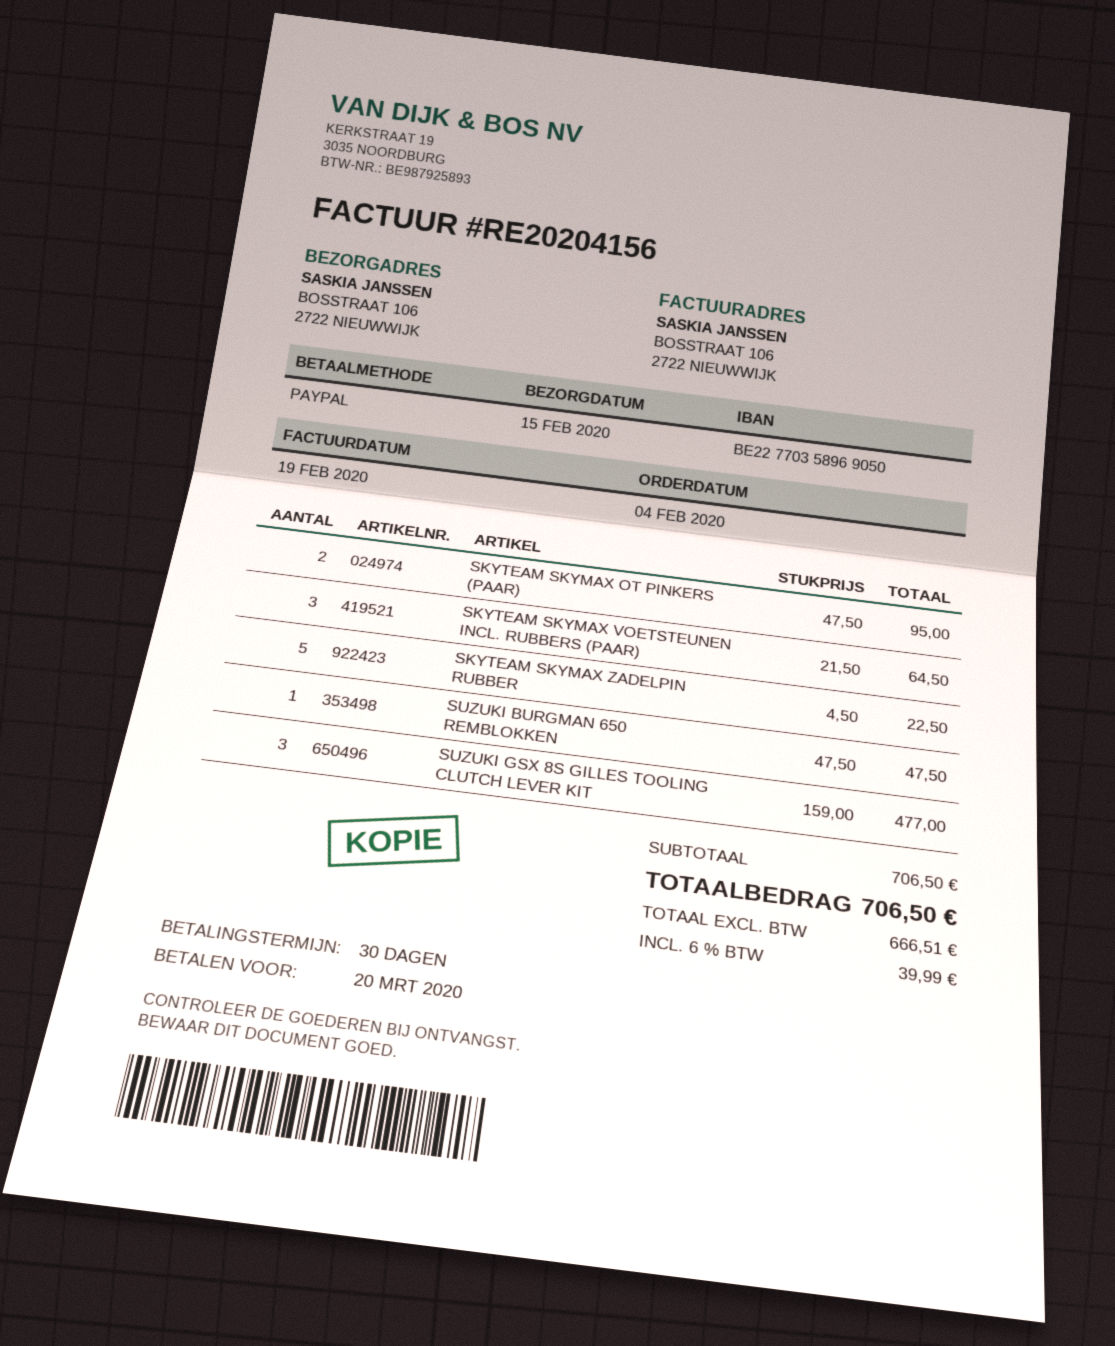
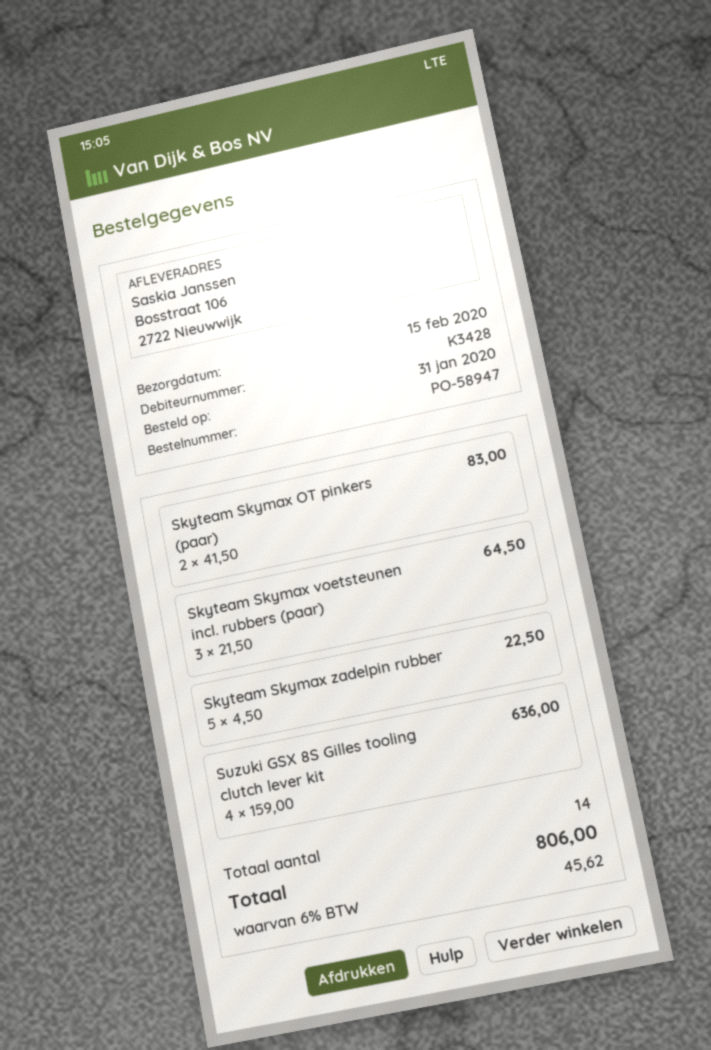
order date: 2020-02-04 -> 2020-01-31
SKYTEAM SKYMAX OT PINKERS (PAAR): 2 x 47.50 = 95.00 -> 2 x 41.50 = 83.00
SUZUKI BURGMAN 650 REMBLOKKEN: 1 x 47.50 = 47.50 -> none
SUZUKI GSX 8S GILLES TOOLING CLUTCH LEVER KIT: 3 x 159.00 = 477.00 -> 4 x 159.00 = 636.00
tax: 6% = 39.99 -> 6% = 45.62
total: 706.50 -> 806.00

